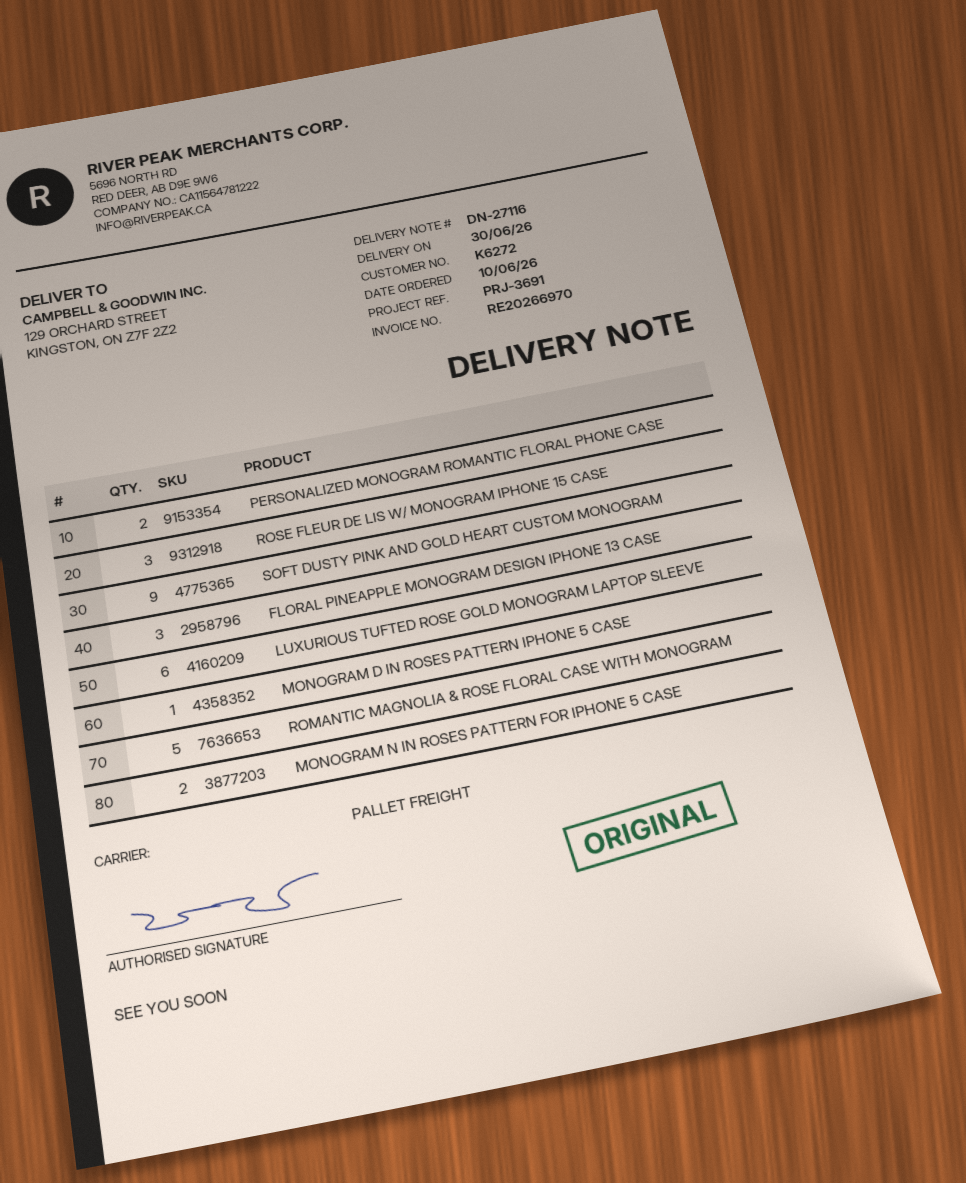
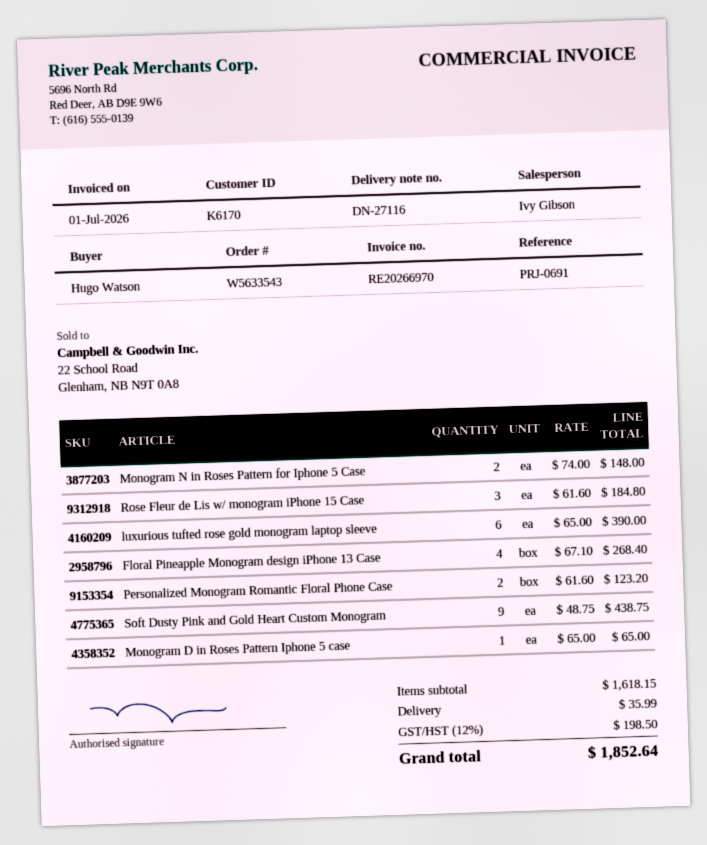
customer number: K6272 -> K6170
reference: PRJ-3691 -> PRJ-0691
FLORAL PINEAPPLE MONOGRAM DESIGN IPHONE 13 CASE: 3 -> 4
ROMANTIC MAGNOLIA & ROSE FLORAL CASE WITH MONOGRAM: 5 -> none

